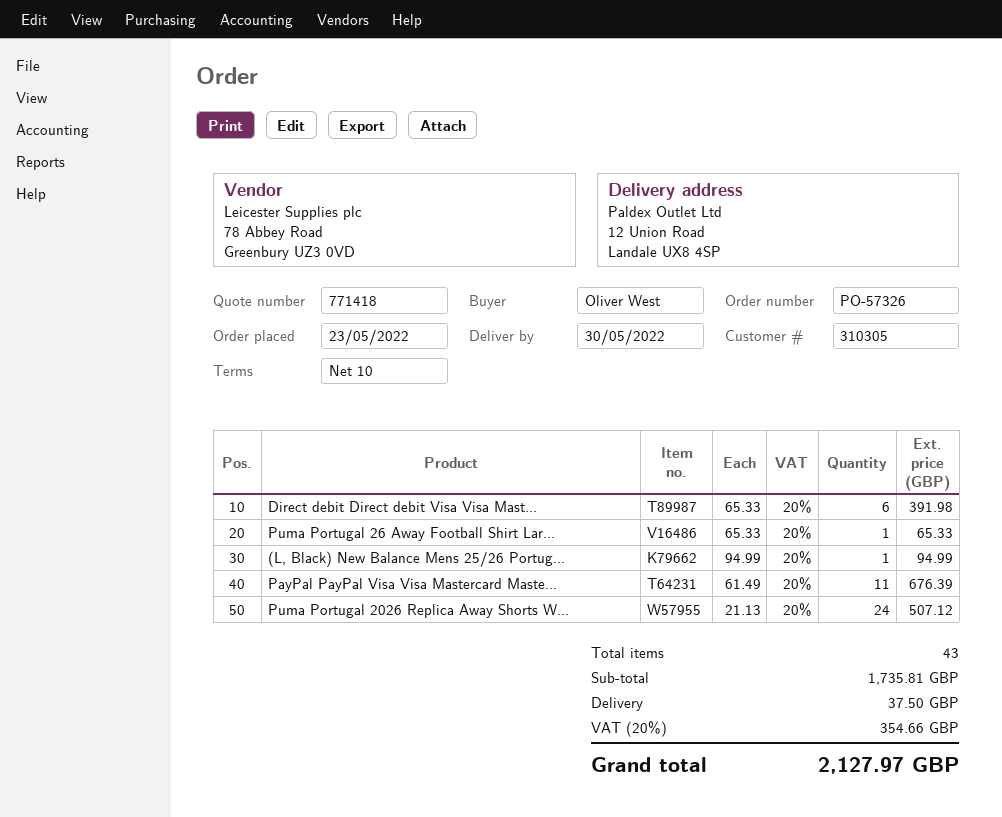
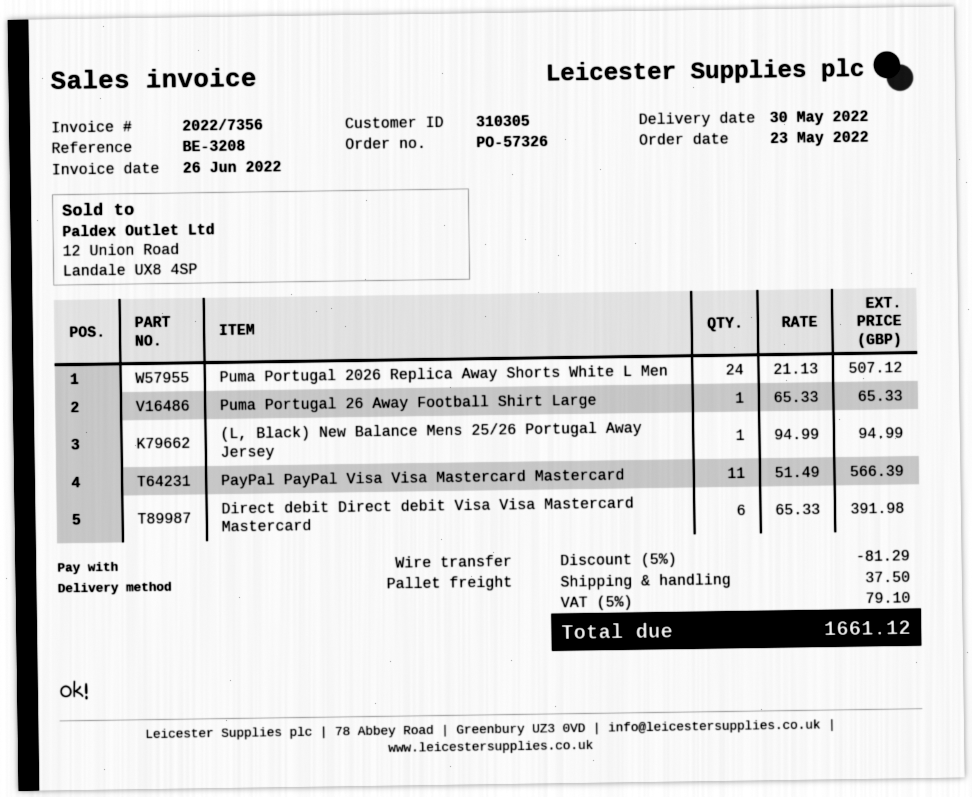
PayPal PayPal Visa Visa Mastercard Maste...: 11 x 61.49 = 676.39 -> 11 x 51.49 = 566.39
discount: none -> 5% = 81.29
tax: 20% = 354.66 -> 5% = 79.10
total: 2127.97 -> 1661.12

